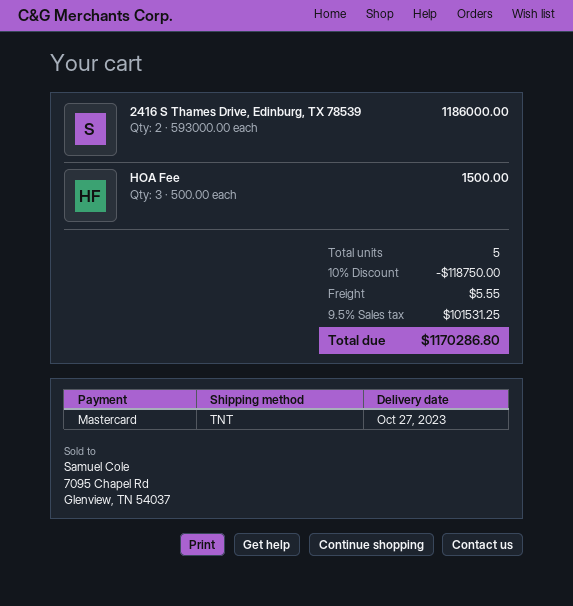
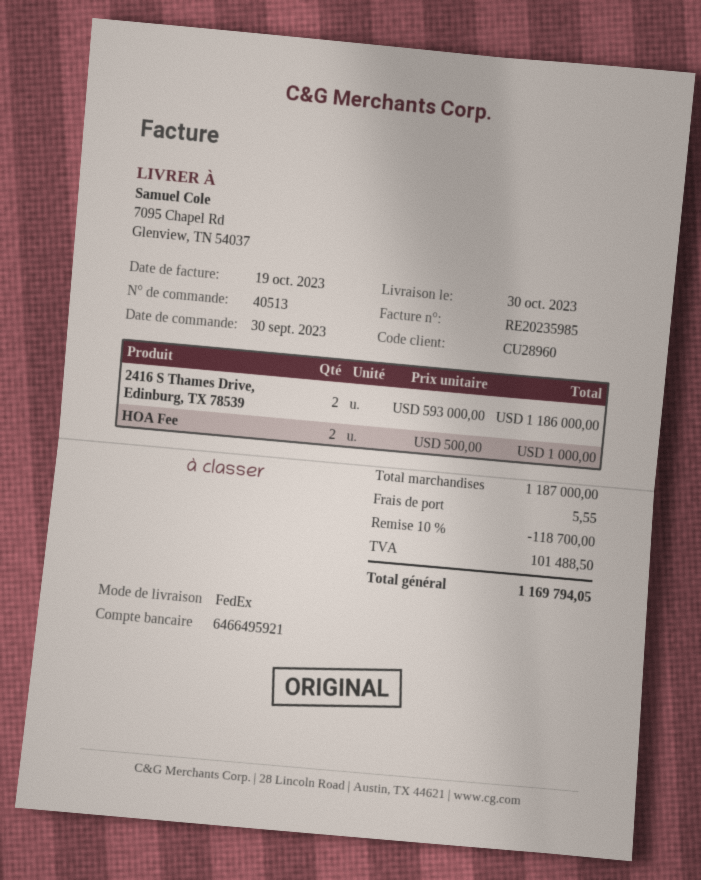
delivery date: 2023-10-27 -> 2023-10-30
shipping method: TNT -> FedEx
HOA Fee: 3 x 500.00 = 1500.00 -> 2 x 500.00 = 1000.00
discount: 10% = 118750.00 -> 10% = 118700.00
tax: 101531.25 -> 101488.50
total: 1170286.80 -> 1169794.05

